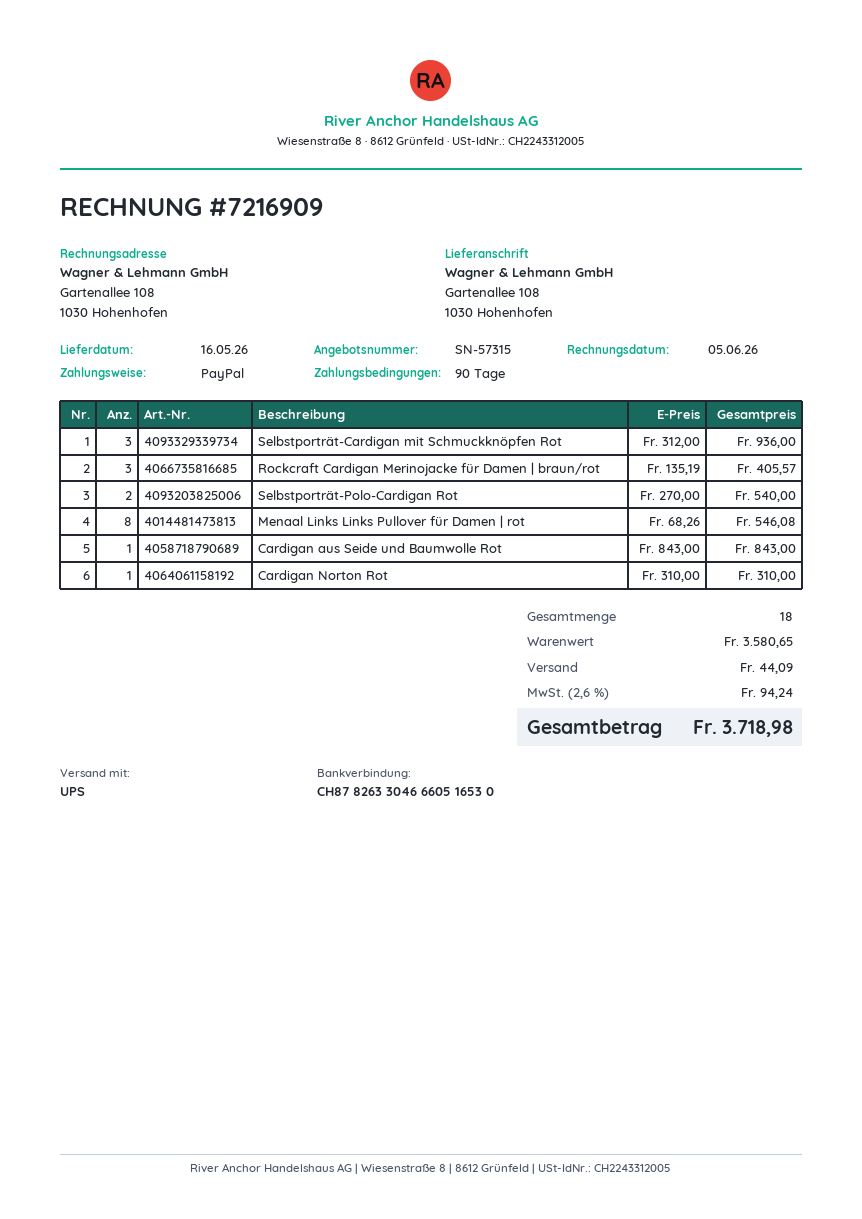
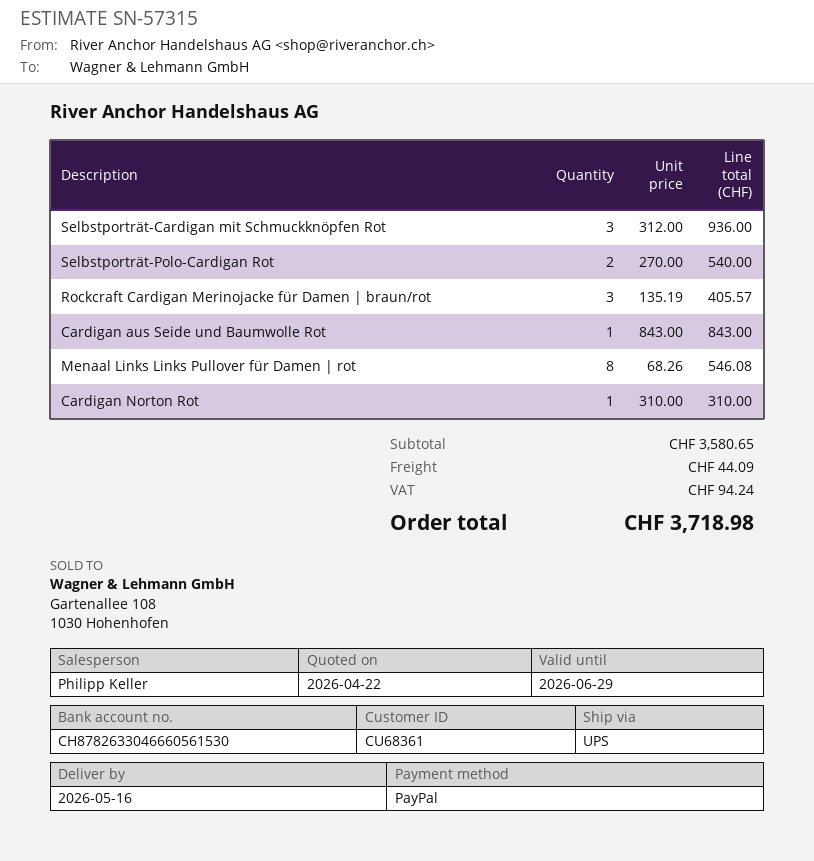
bank account: CH8782633046660516530 -> CH8782633046660561530

